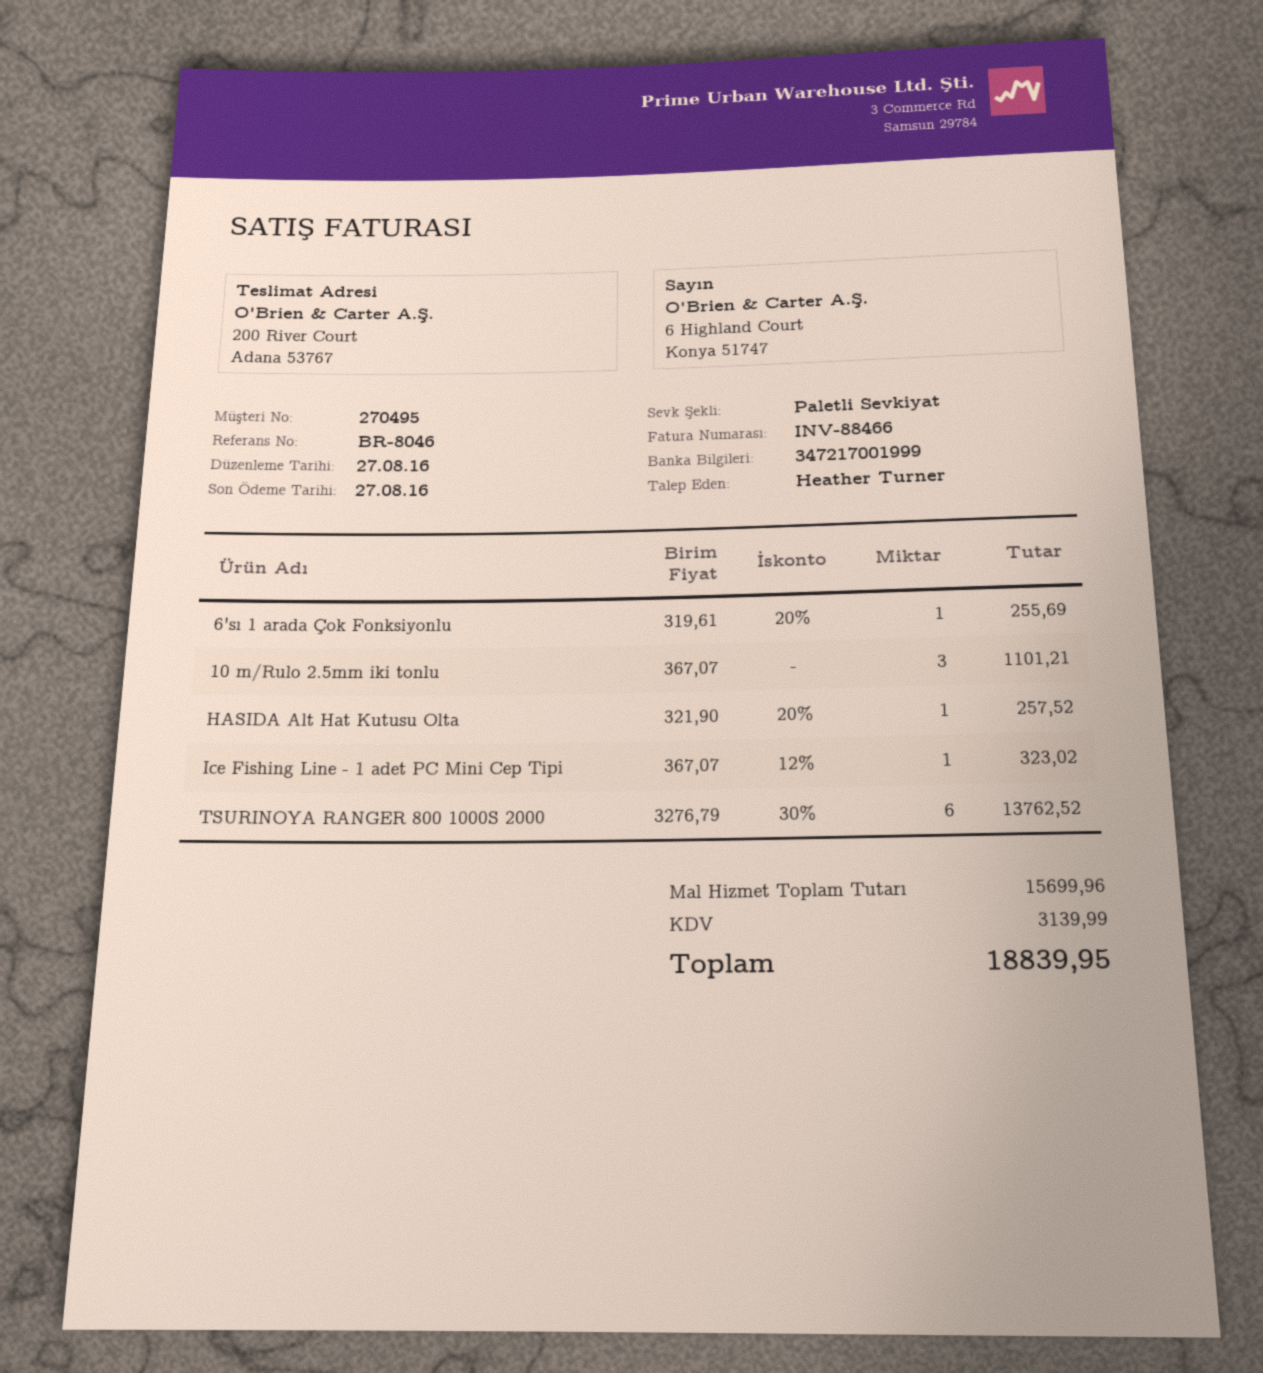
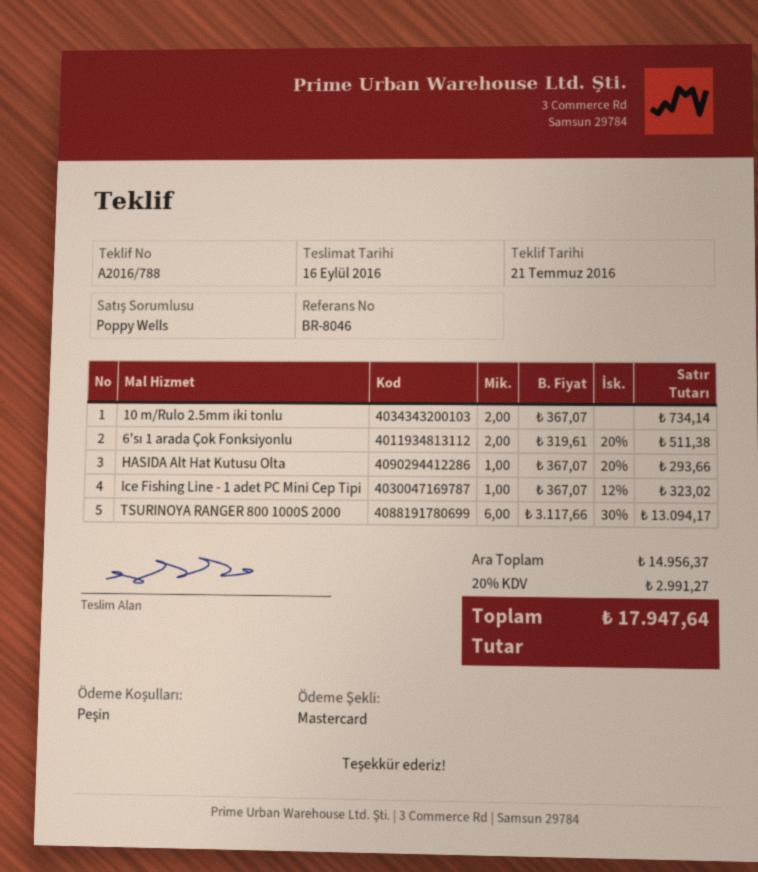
6'sı 1 arada Çok Fonksiyonlu: 1 x 319.61 - 20% = 255.69 -> 2 x 319.61 - 20% = 511.38
10 m/Rulo 2.5mm iki tonlu: 3 x 367.07 = 1101.21 -> 2 x 367.07 = 734.14
HASIDA Alt Hat Kutusu Olta: 1 x 321.90 - 20% = 257.52 -> 1 x 367.07 - 20% = 293.66
TSURINOYA RANGER 800 1000S 2000: 6 x 3276.79 - 30% = 13762.52 -> 6 x 3117.66 - 30% = 13094.17
subtotal: 15699.96 -> 14956.37
tax: 3139.99 -> 2991.27
total: 18839.95 -> 17947.64

